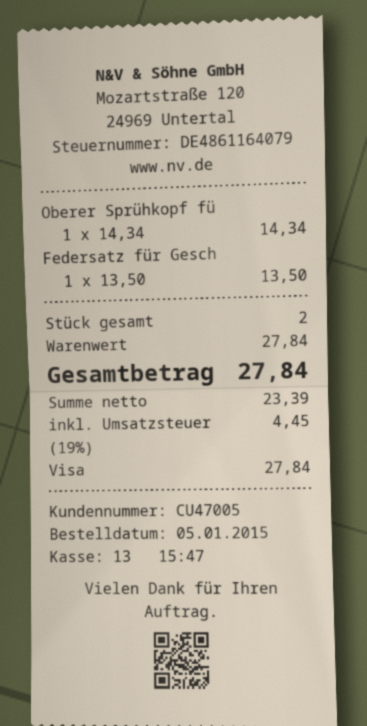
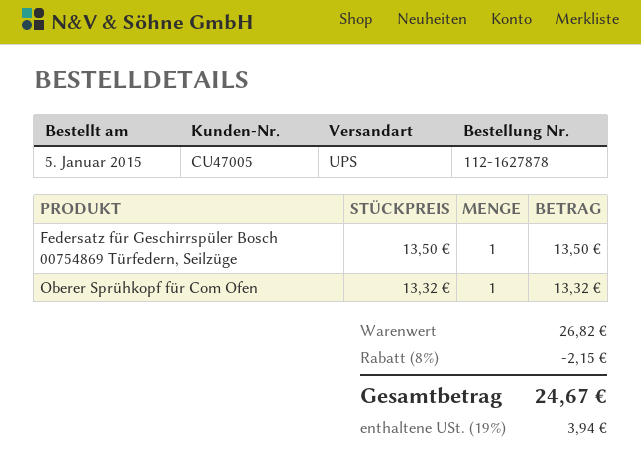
Oberer Sprühkopf fü: 1 x 14.34 = 14.34 -> 1 x 13.32 = 13.32
subtotal: 27.84 -> 26.82
discount: none -> 8% = 2.15
tax: 19% = 4.45 -> 19% = 3.94
total: 27.84 -> 24.67

